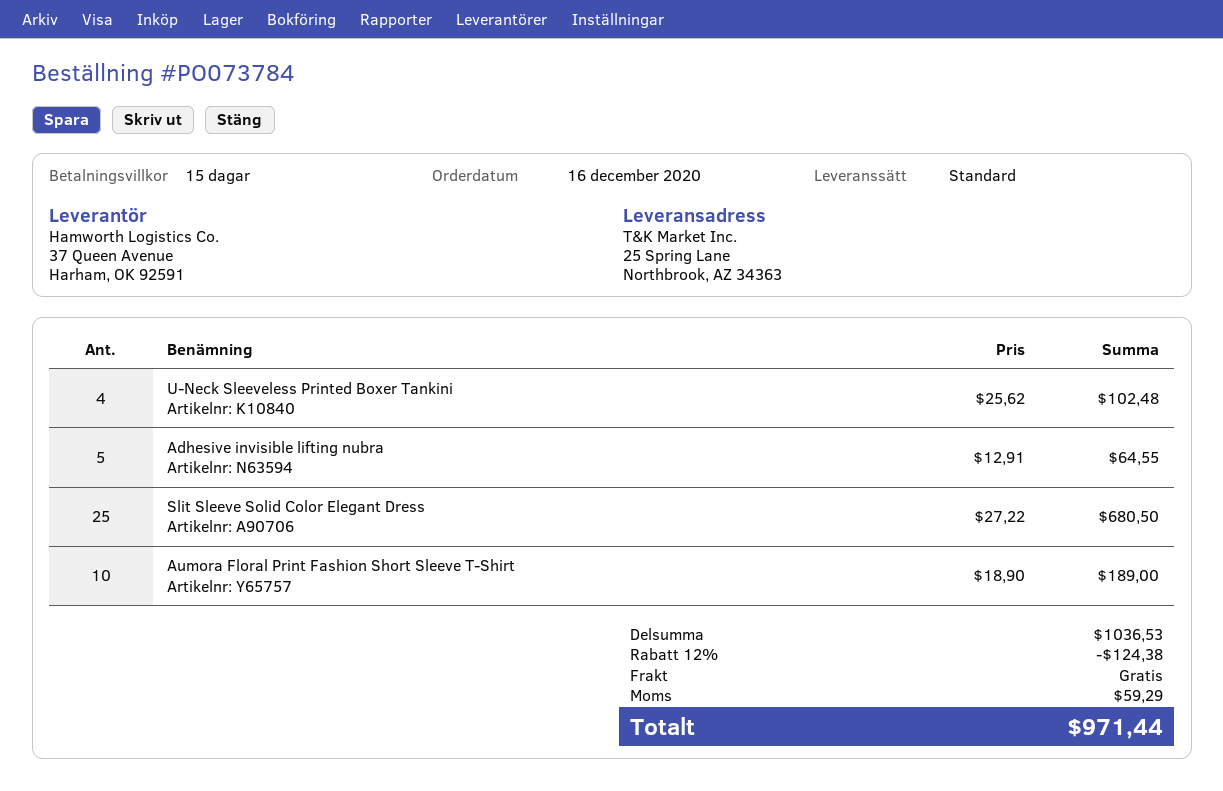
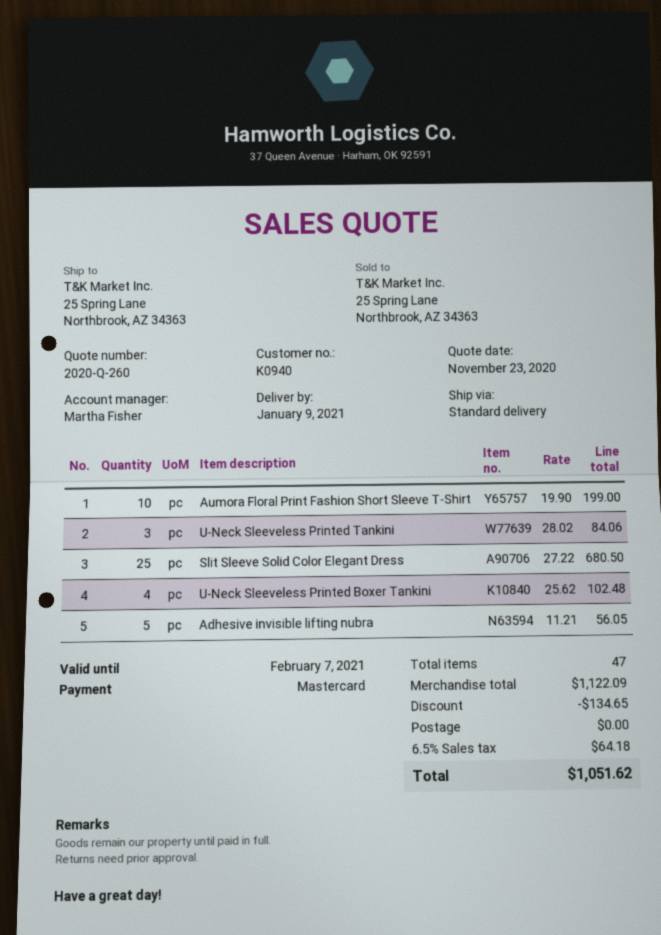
Adhesive invisible lifting nubra: 5 x 12.91 = 64.55 -> 5 x 11.21 = 56.05
Aumora Floral Print Fashion Short Sleeve T-Shirt: 10 x 18.90 = 189.00 -> 10 x 19.90 = 199.00
U-Neck Sleeveless Printed Tankini: none -> 3 x 28.02 = 84.06
subtotal: 1036.53 -> 1122.09
discount: 124.38 -> 134.65
tax: 59.29 -> 64.18
total: 971.44 -> 1051.62

